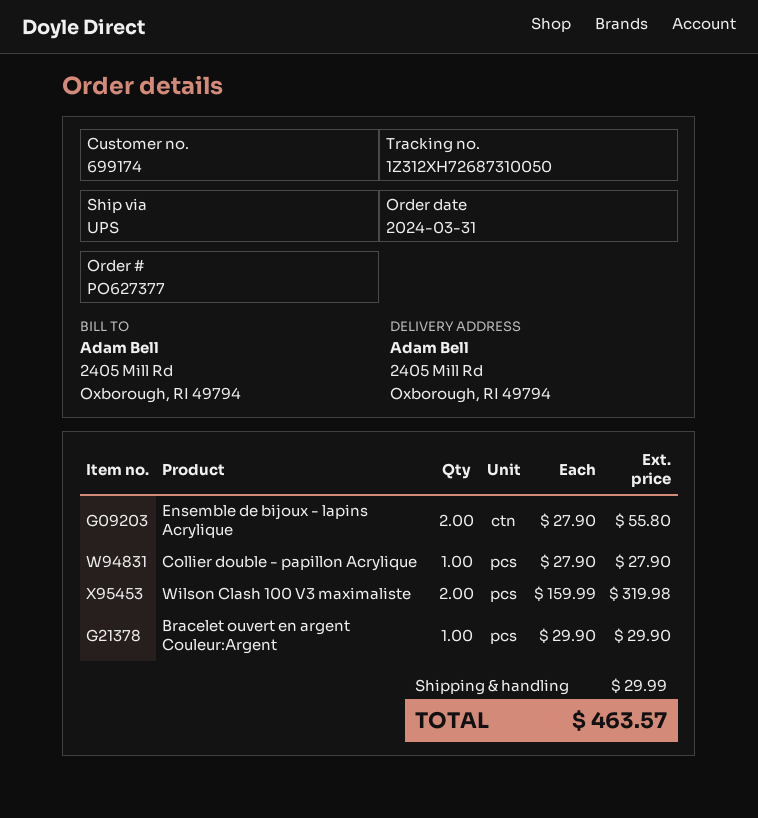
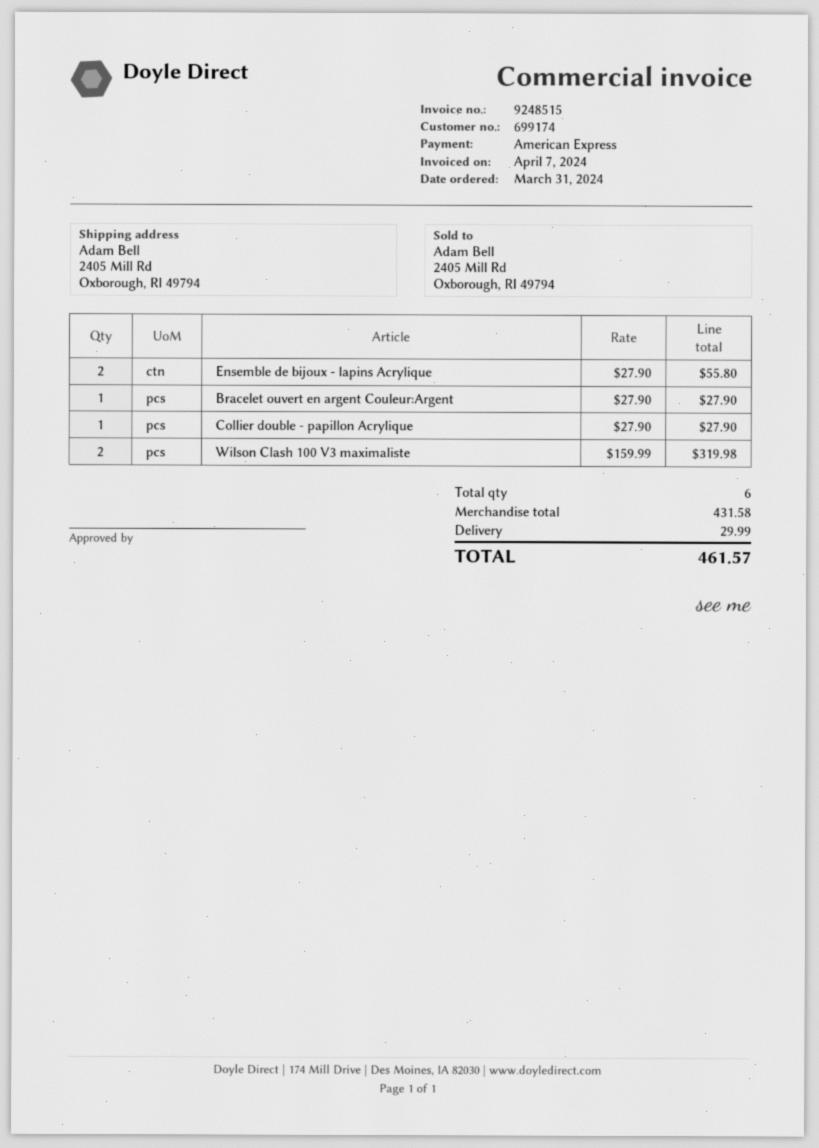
Bracelet ouvert en argent Couleur:Argent: 1 x 29.90 = 29.90 -> 1 x 27.90 = 27.90
total: 463.57 -> 461.57

